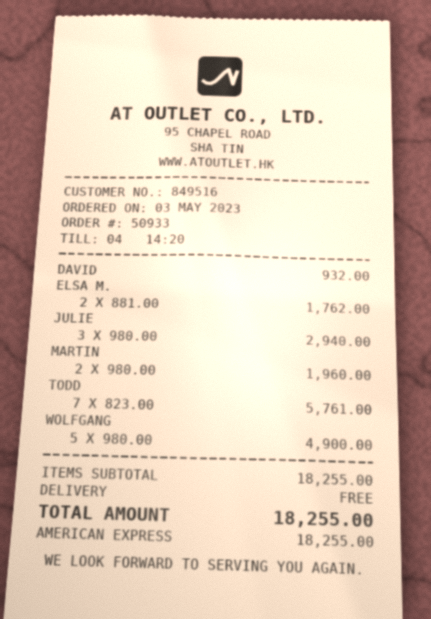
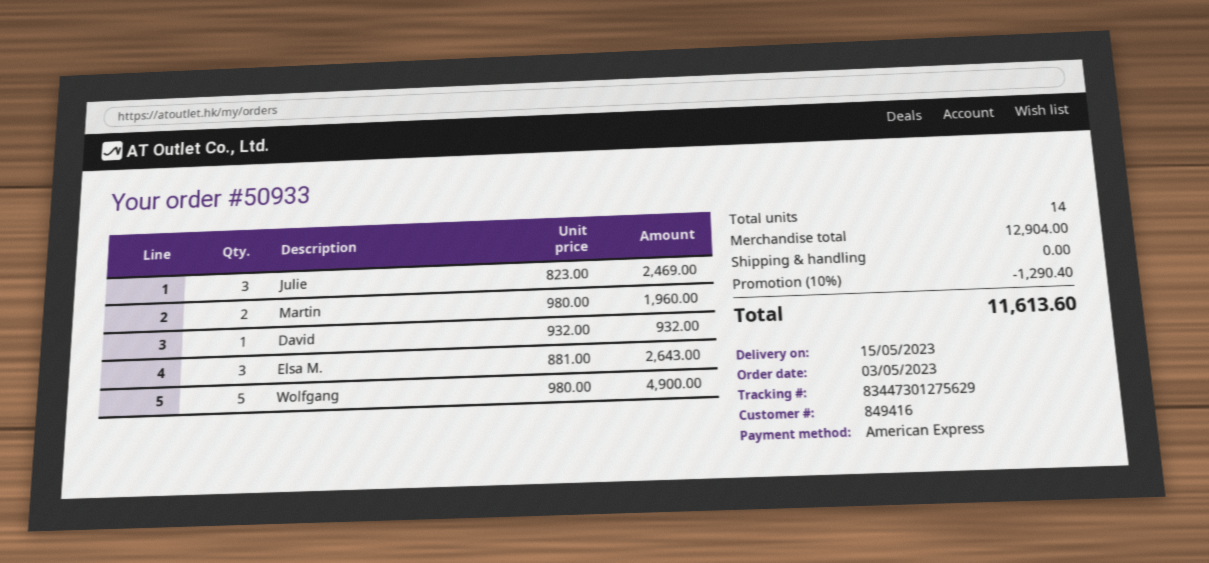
customer number: 849516 -> 849416
ELSA M.: 2 x 881.00 = 1762.00 -> 3 x 881.00 = 2643.00
JULIE: 3 x 980.00 = 2940.00 -> 3 x 823.00 = 2469.00
TODD: 7 x 823.00 = 5761.00 -> none
subtotal: 18255.00 -> 12904.00
discount: none -> 10% = 1290.40
total: 18255.00 -> 11613.60

